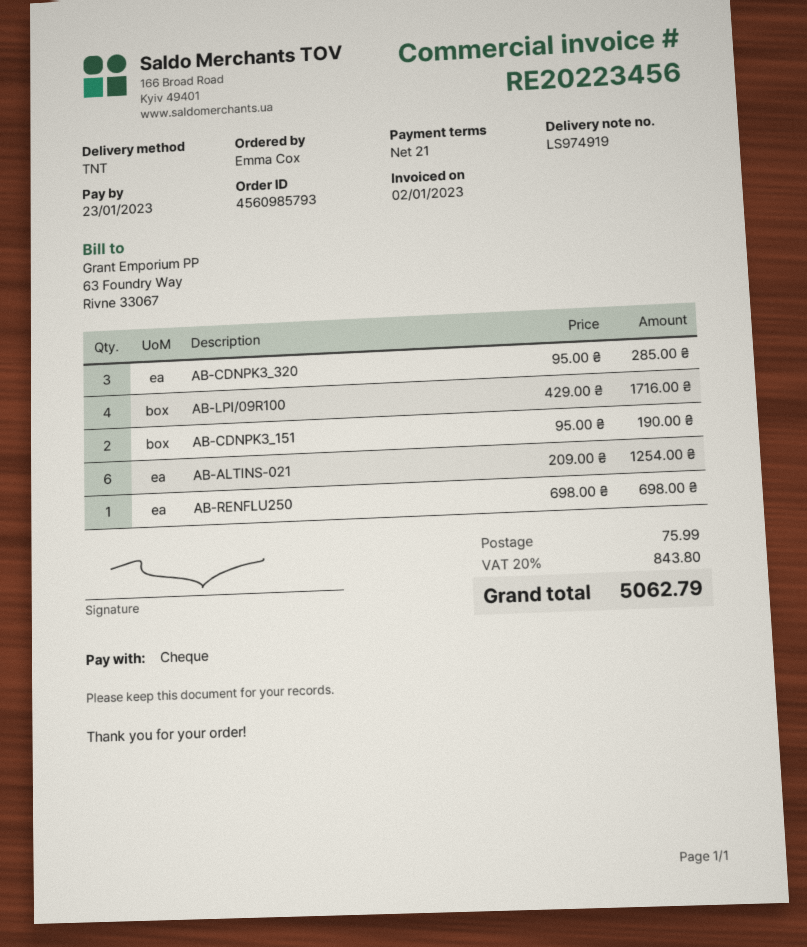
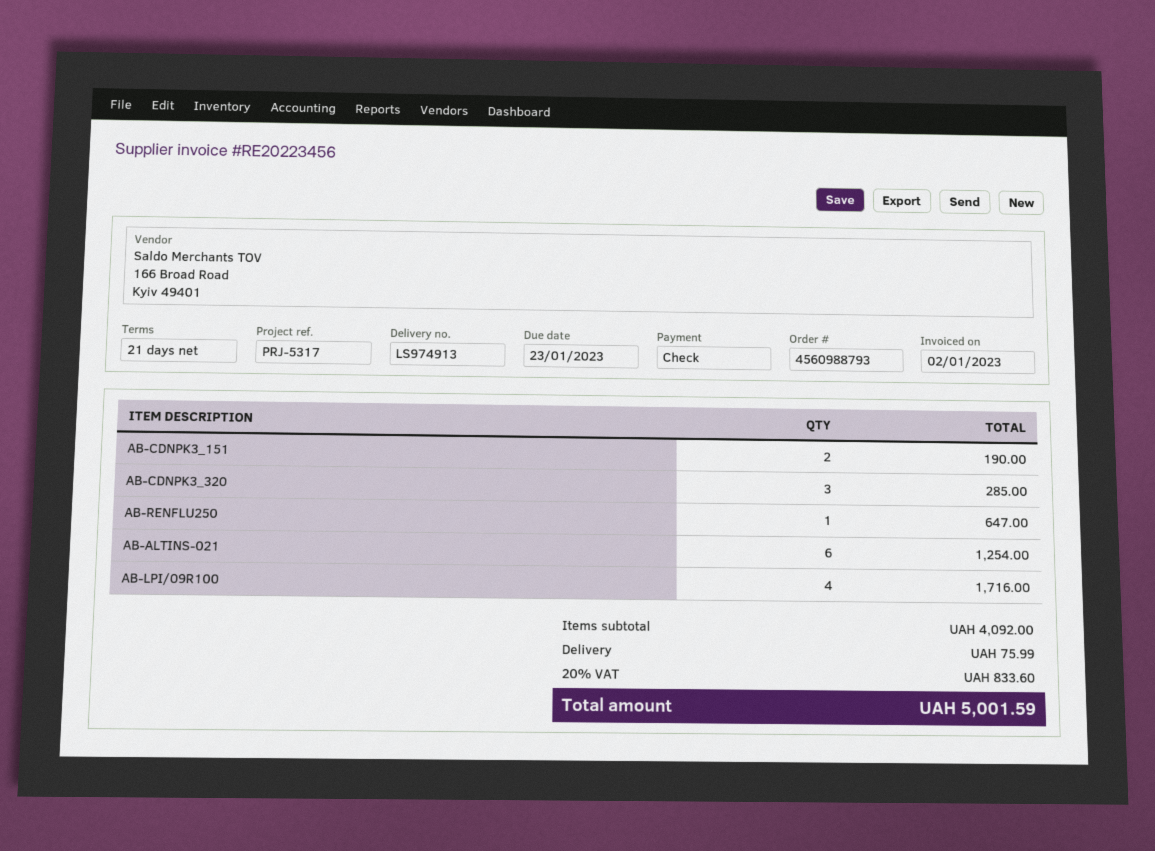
order number: 4560985793 -> 4560988793
delivery note number: LS974919 -> LS974913
AB-RENFLU250: 1 for 698.00 -> 1 for 647.00
tax: 20% = 843.80 -> 20% = 833.60
total: 5062.79 -> 5001.59

